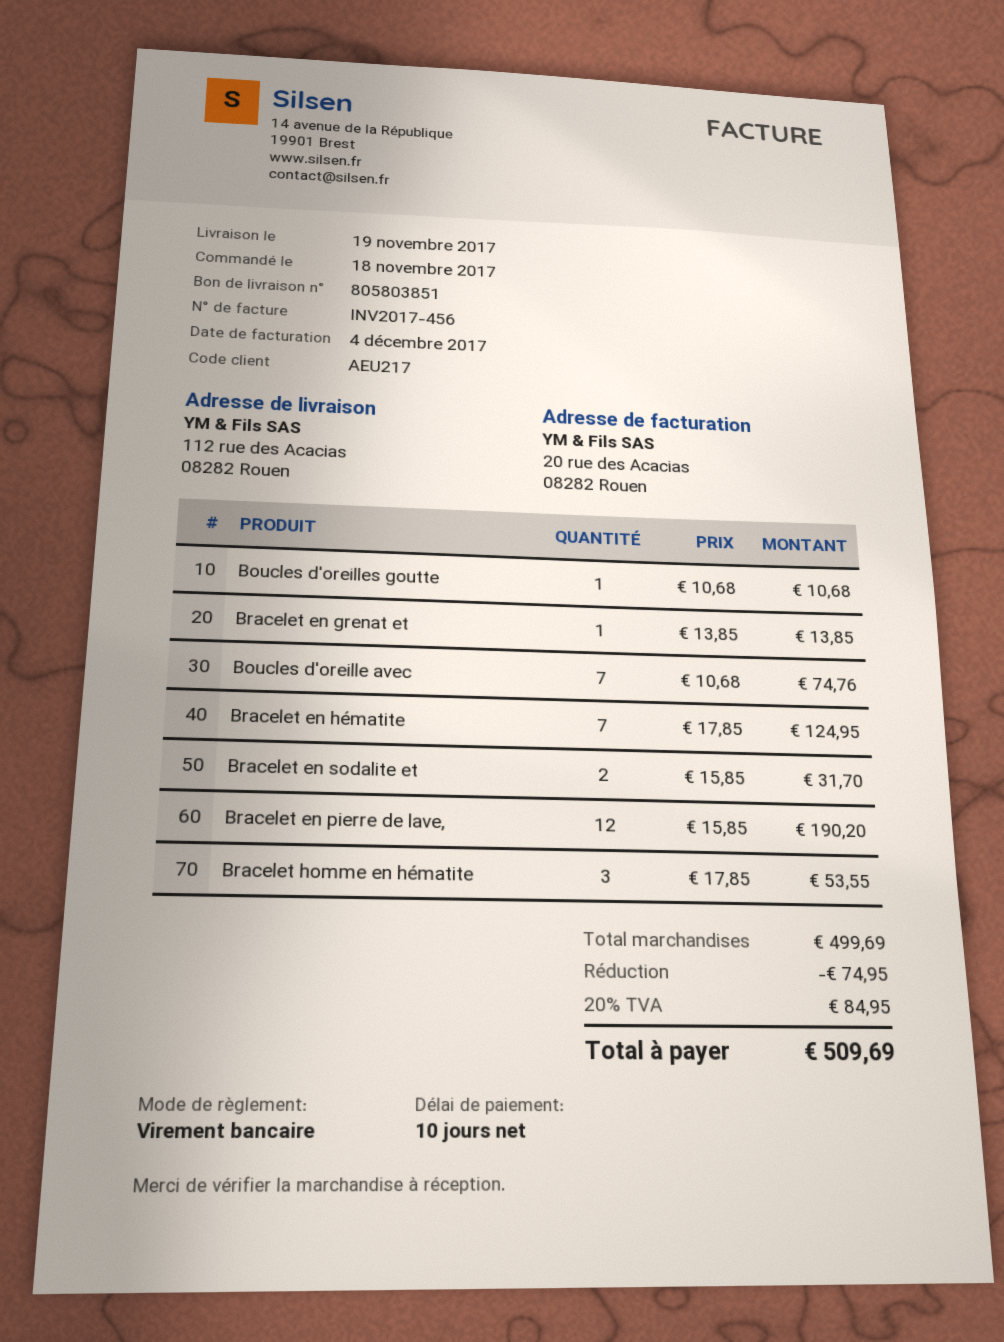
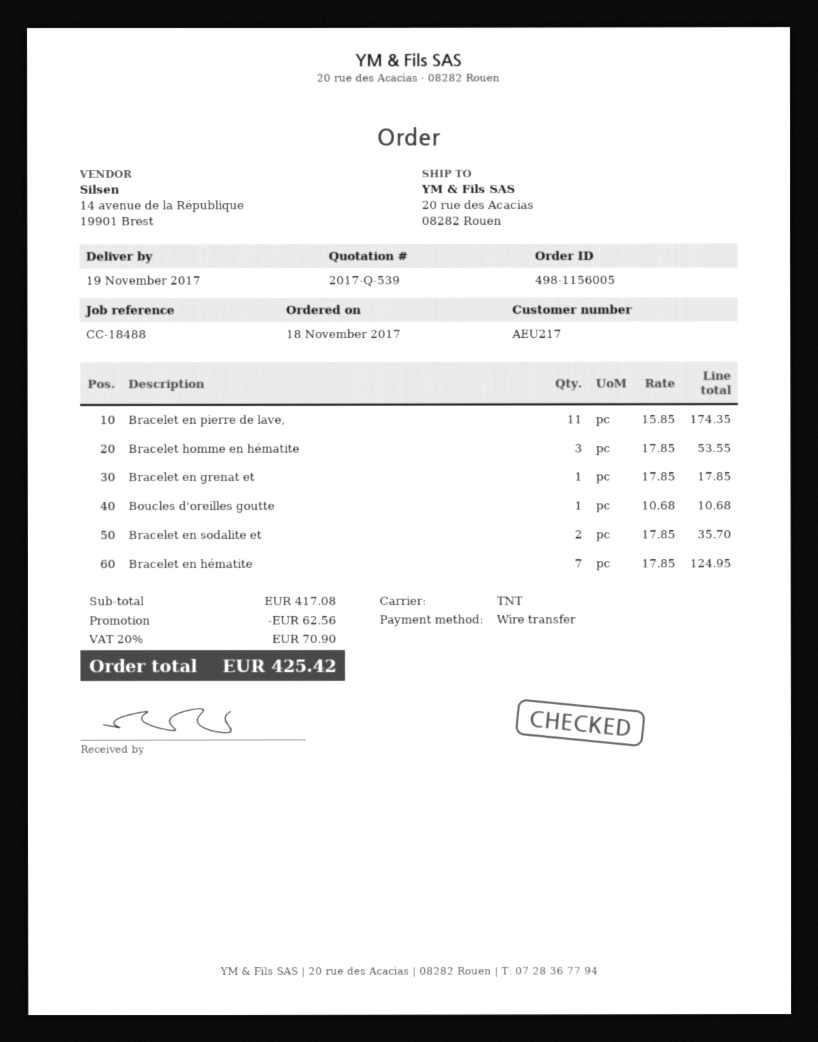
ship to: 112 rue des Acacias, 08282 Rouen -> 20 rue des Acacias, 08282 Rouen
Bracelet en grenat et: 1 x 13.85 = 13.85 -> 1 x 17.85 = 17.85
Boucles d'oreille avec: 7 x 10.68 = 74.76 -> none
Bracelet en sodalite et: 2 x 15.85 = 31.70 -> 2 x 17.85 = 35.70
Bracelet en pierre de lave,: 12 x 15.85 = 190.20 -> 11 x 15.85 = 174.35
subtotal: 499.69 -> 417.08
discount: 74.95 -> 62.56
tax: 20% = 84.95 -> 20% = 70.90
total: 509.69 -> 425.42

